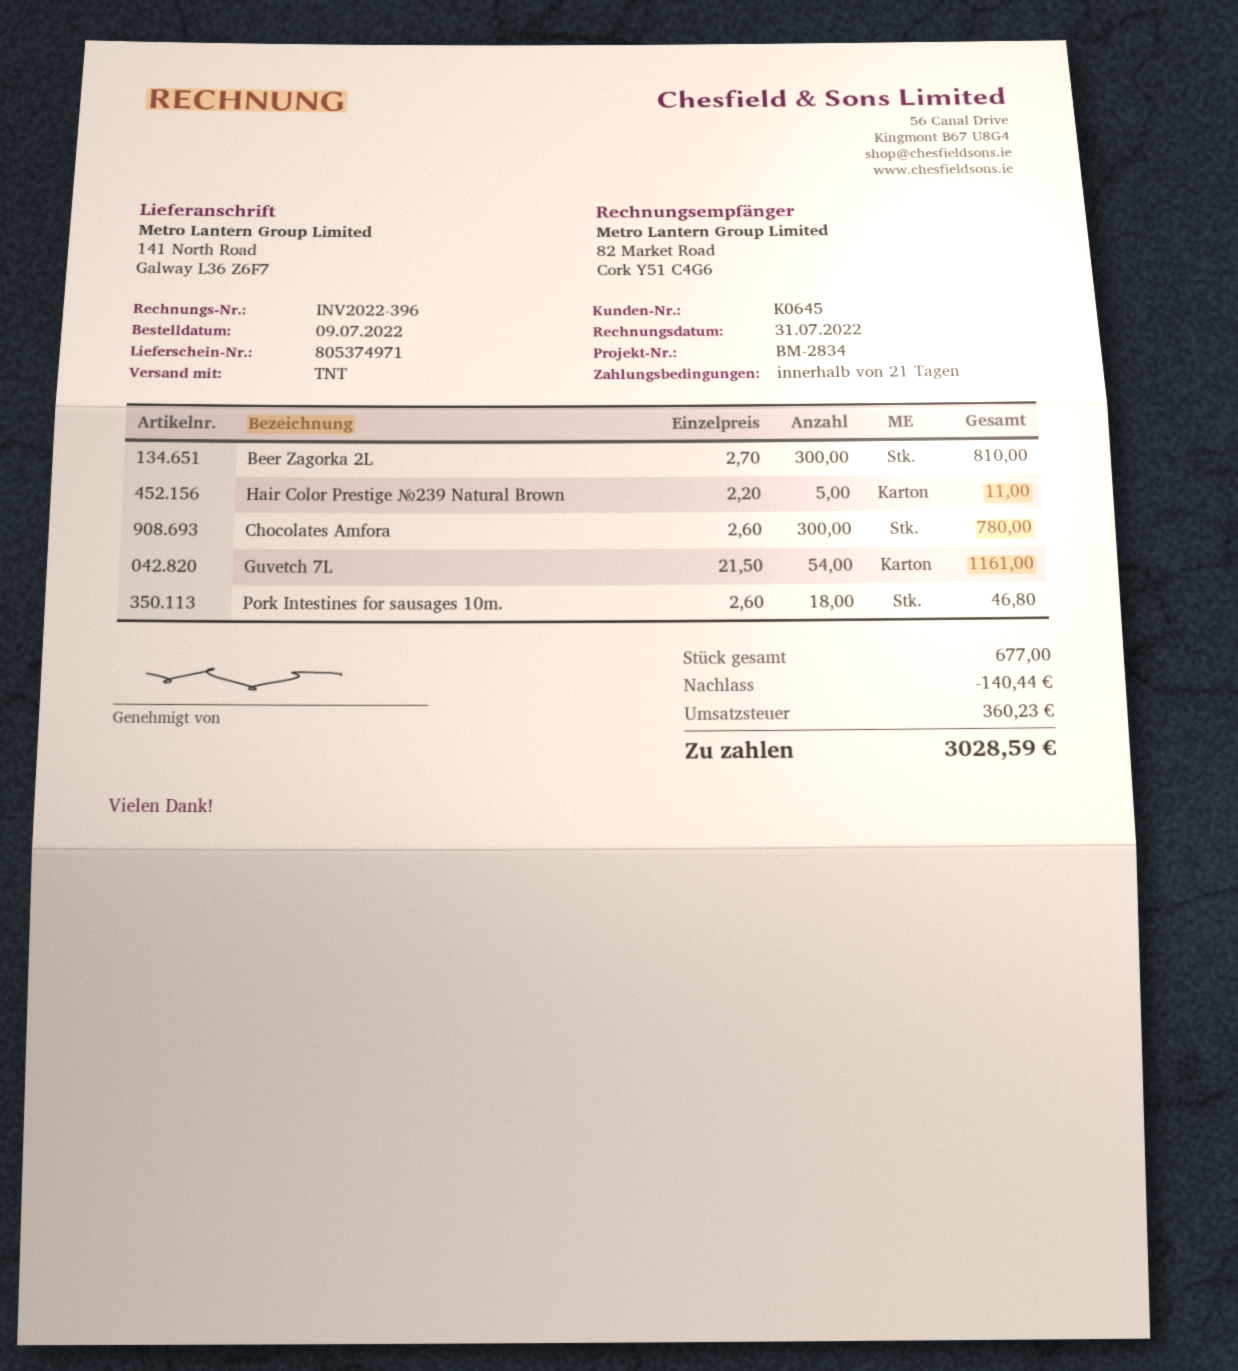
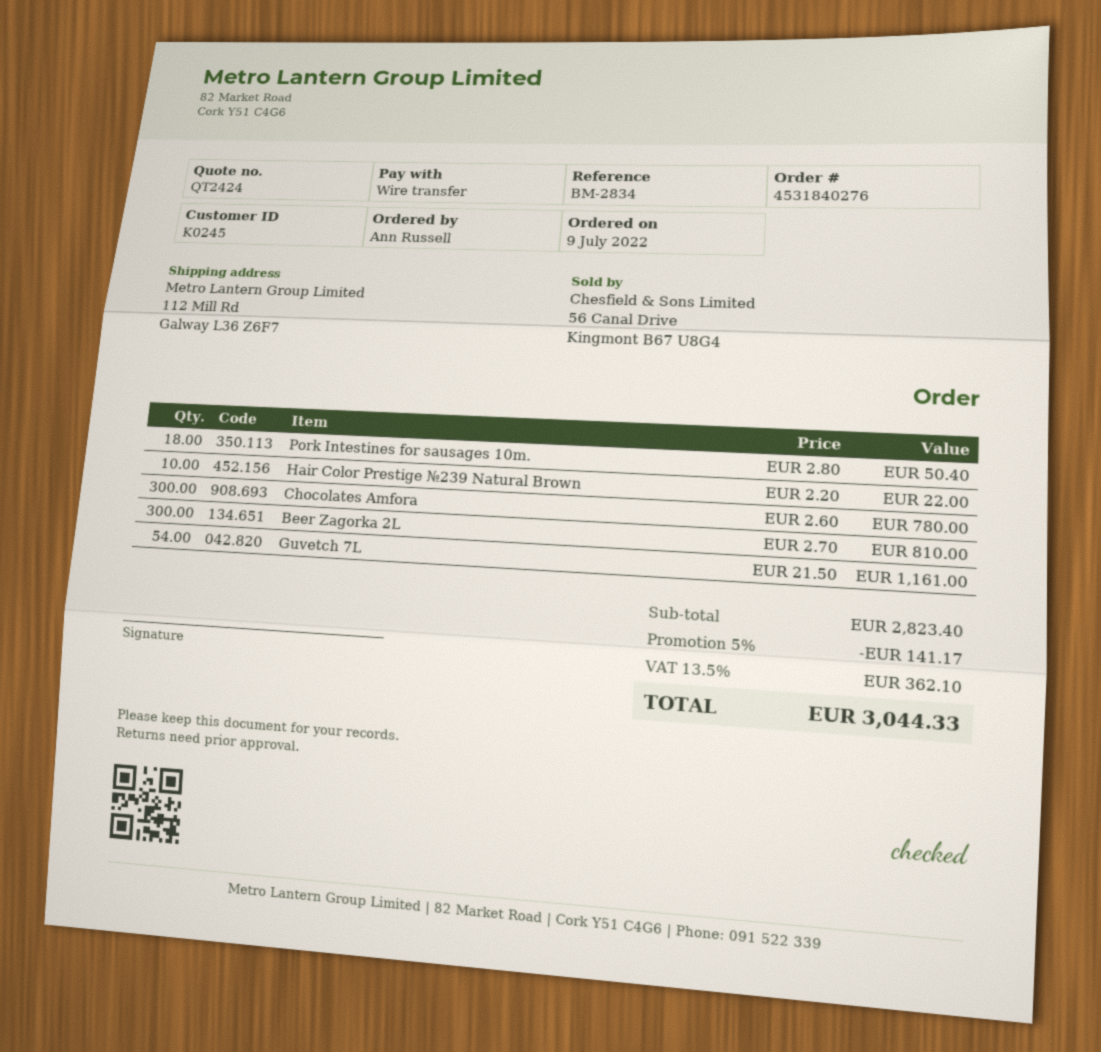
customer number: K0645 -> K0245
ship to: 141 North Road, Galway L36 Z6F7 -> 112 Mill Rd, Galway L36 Z6F7
Hair Color Prestige №239 Natural Brown: 5 x 2.20 = 11.00 -> 10 x 2.20 = 22.00
Pork Intestines for sausages 10m.: 18 x 2.60 = 46.80 -> 18 x 2.80 = 50.40
discount: 140.44 -> 141.17
tax: 360.23 -> 362.10
total: 3028.59 -> 3044.33

